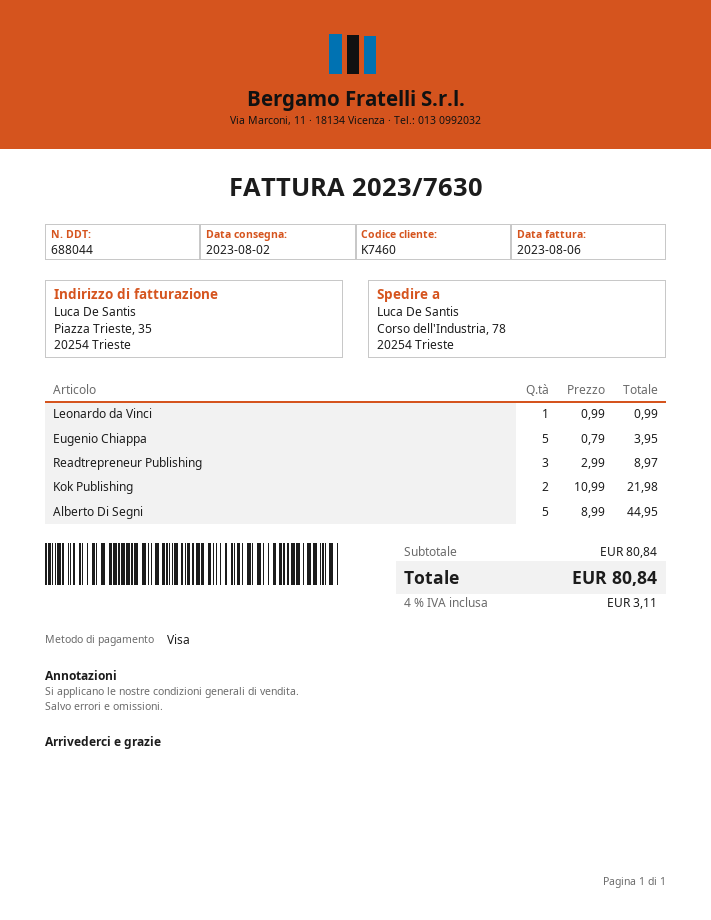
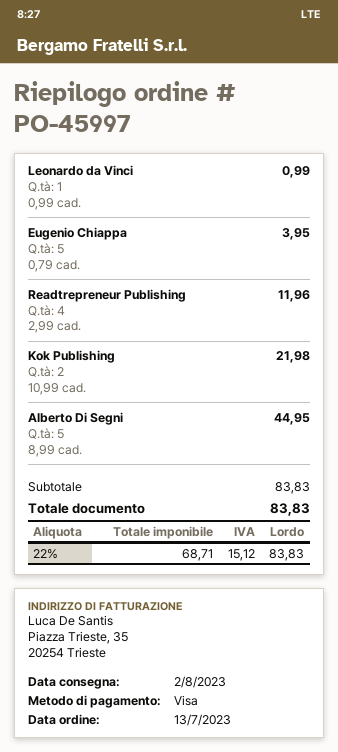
Readtrepreneur Publishing: 3 x 2.99 = 8.97 -> 4 x 2.99 = 11.96
subtotal: 80.84 -> 83.83
tax: 4% = 3.11 -> 22% = 15.12
total: 80.84 -> 83.83

